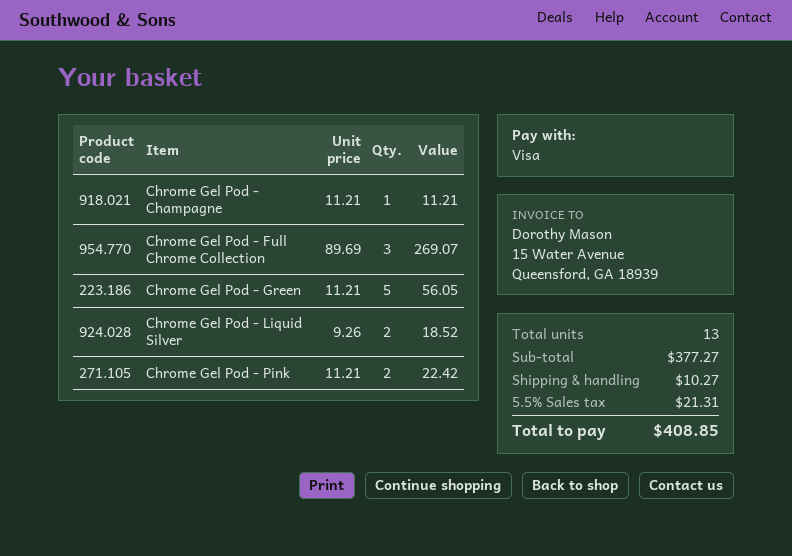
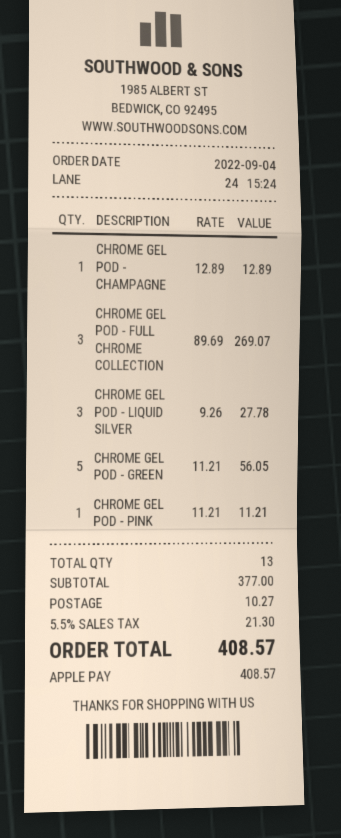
payment method: Visa -> Apple Pay
Chrome Gel Pod - Champagne: 1 x 11.21 = 11.21 -> 1 x 12.89 = 12.89
Chrome Gel Pod - Liquid Silver: 2 x 9.26 = 18.52 -> 3 x 9.26 = 27.78
Chrome Gel Pod - Pink: 2 x 11.21 = 22.42 -> 1 x 11.21 = 11.21
subtotal: 377.27 -> 377.00
tax: 5.5% = 21.31 -> 5.5% = 21.30
total: 408.85 -> 408.57

